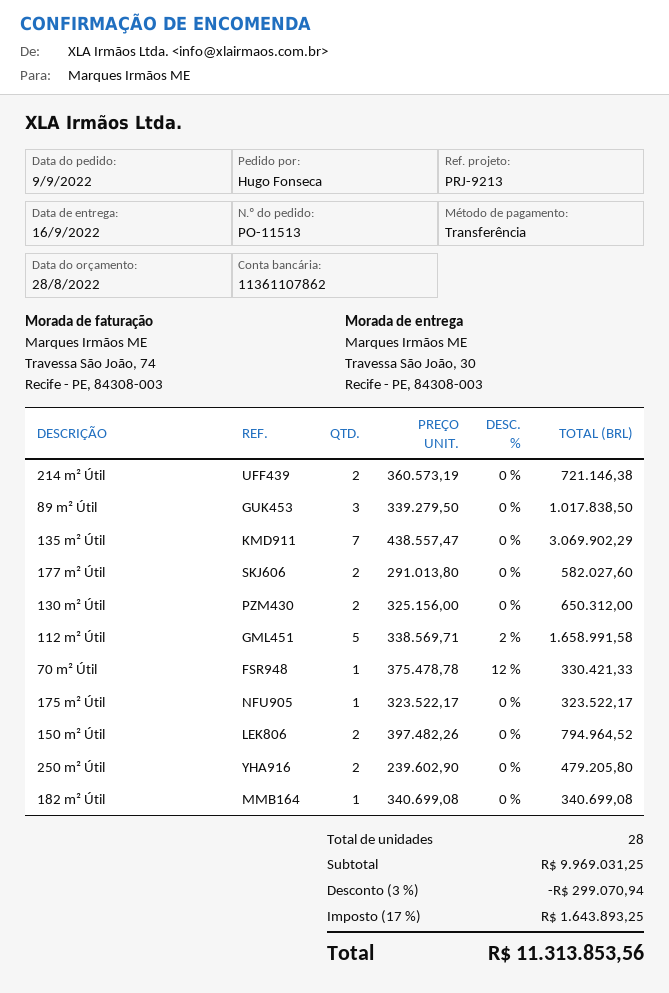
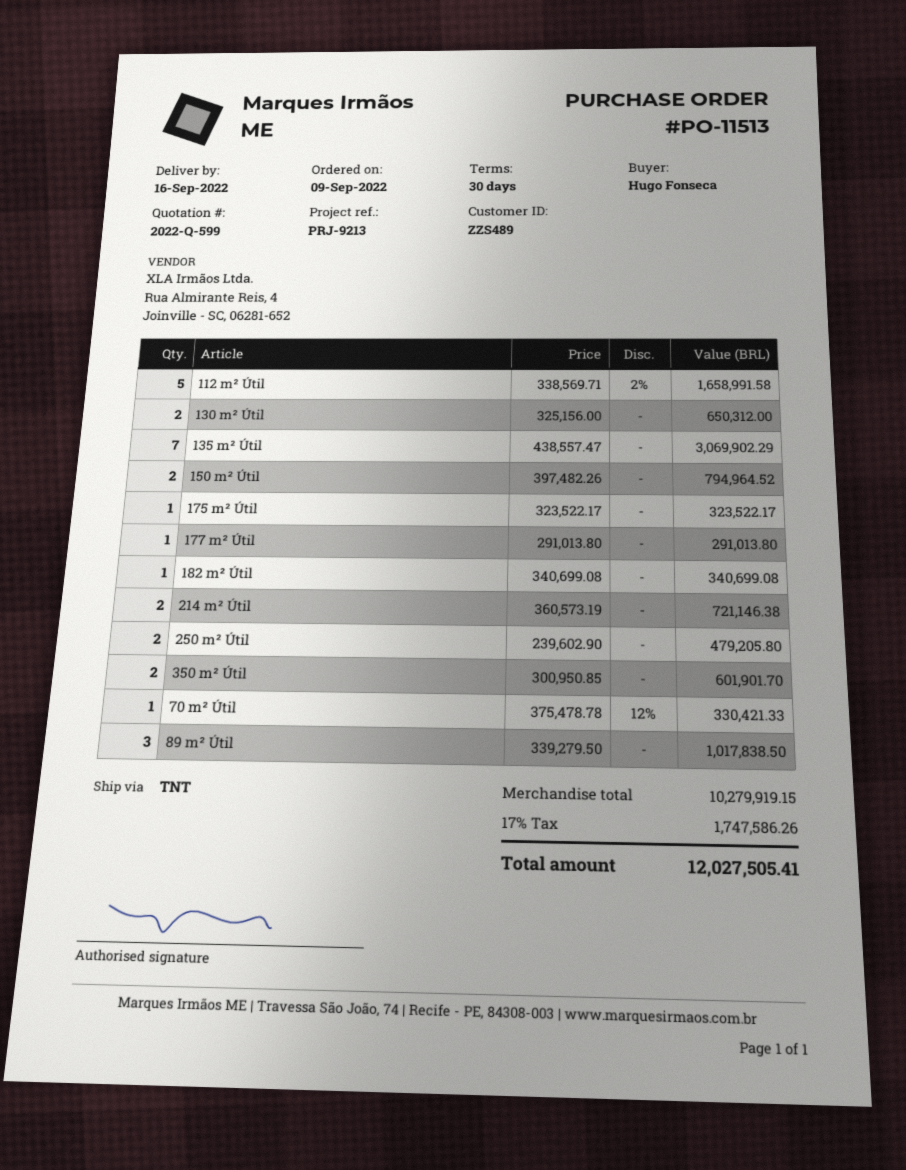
177 m² Útil: 2 x 291013.80 = 582027.60 -> 1 x 291013.80 = 291013.80
350 m² Útil: none -> 2 x 300950.85 = 601901.70
subtotal: 9969031.25 -> 10279919.15
discount: 3% = 299070.94 -> none
tax: 17% = 1643893.25 -> 17% = 1747586.26
total: 11313853.56 -> 12027505.41

